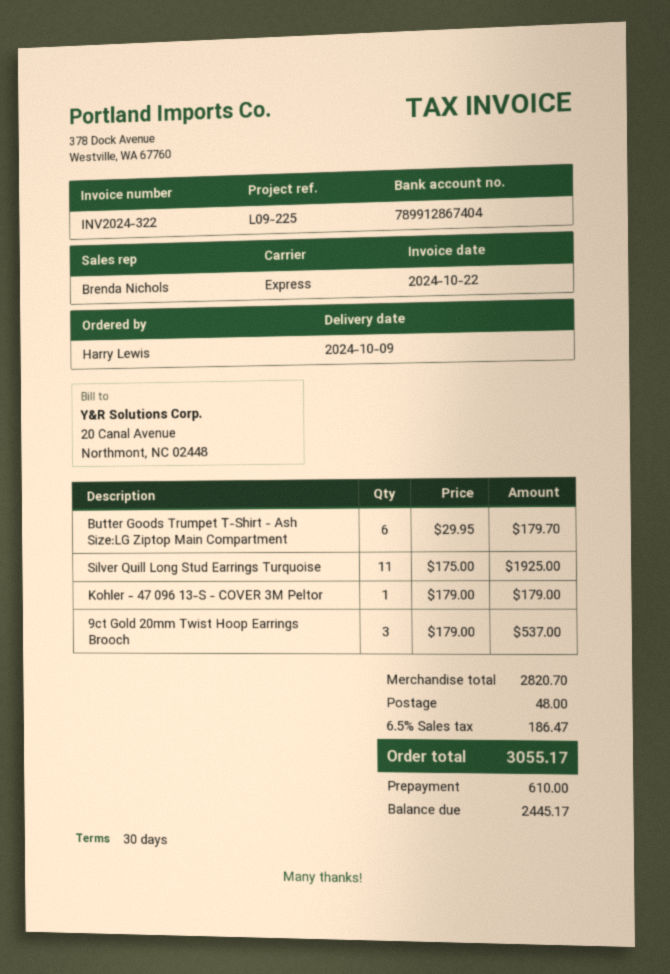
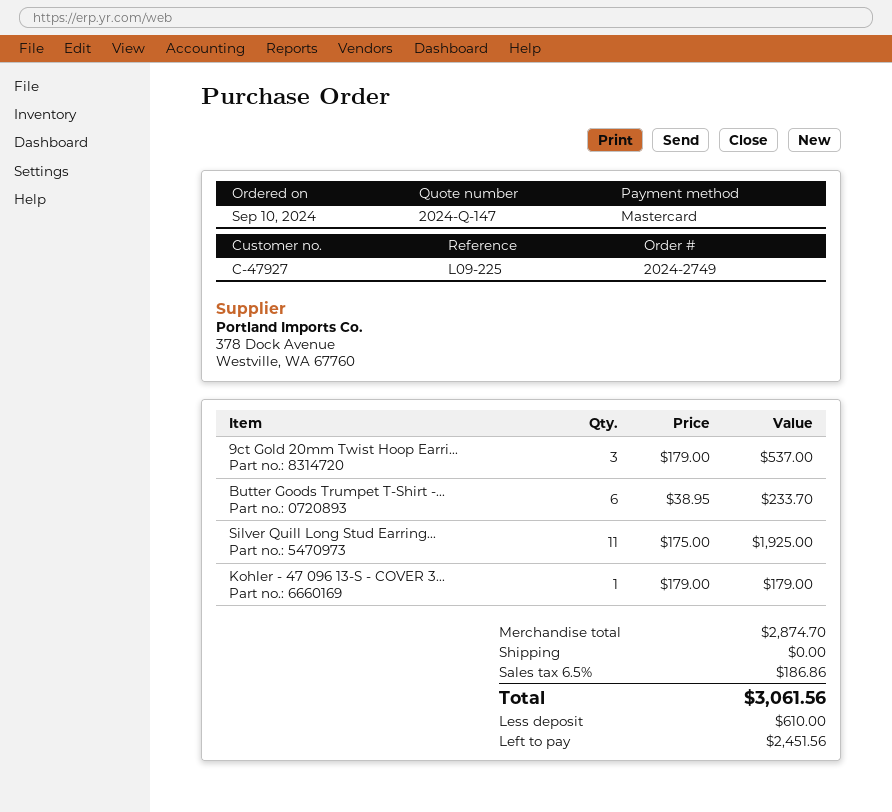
Butter Goods Trumpet T-Shirt - Ash Size:LG Ziptop Main Compartment: 6 x 29.95 = 179.70 -> 6 x 38.95 = 233.70
subtotal: 2820.70 -> 2874.70
shipping: 48.00 -> 0.00
tax: 6.5% = 186.47 -> 6.5% = 186.86
total: 3055.17 -> 3061.56
balance: 2445.17 -> 2451.56

